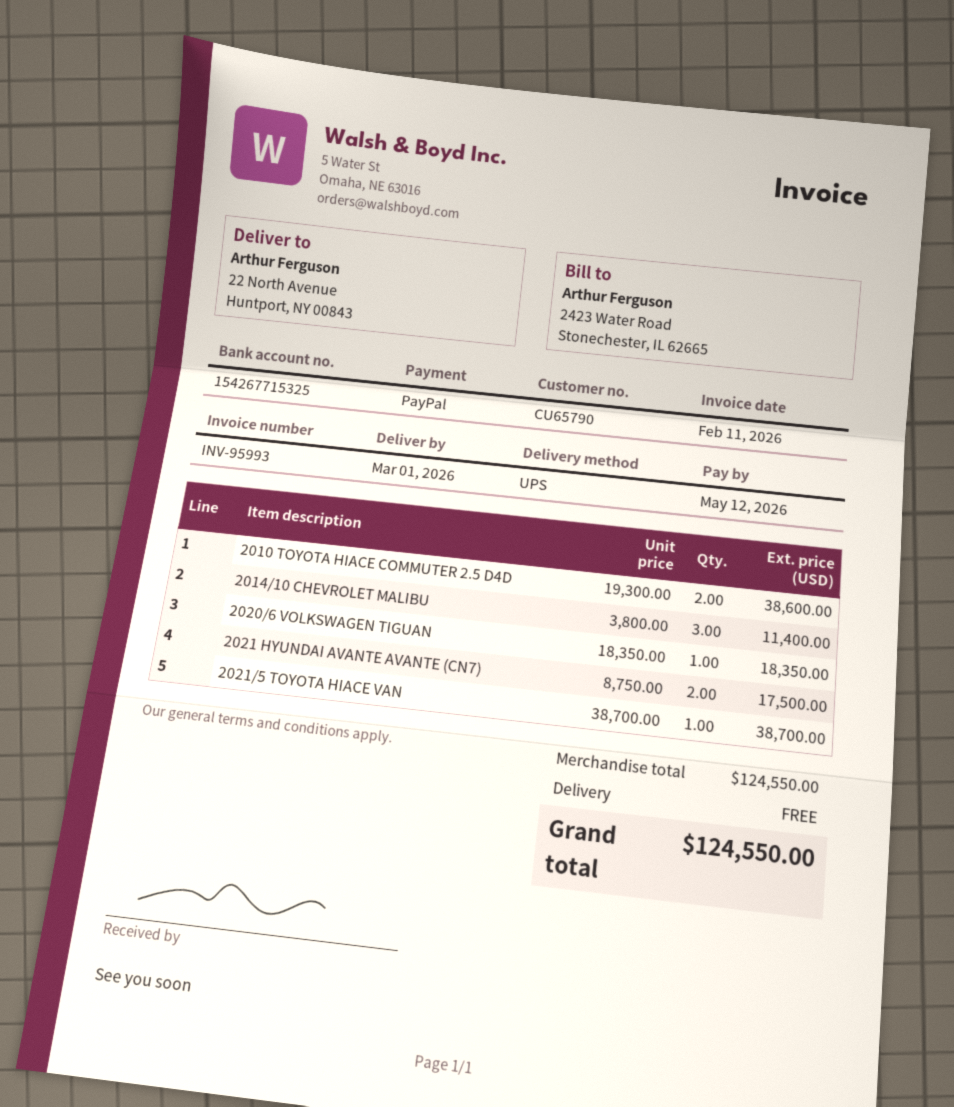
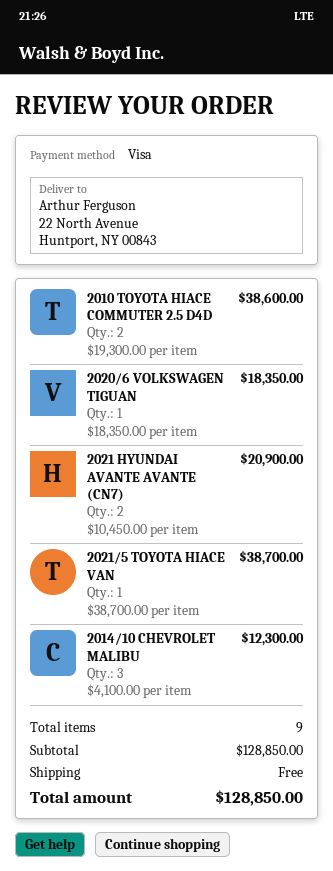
payment method: PayPal -> Visa
2014/10 CHEVROLET MALIBU: 3 x 3800.00 = 11400.00 -> 3 x 4100.00 = 12300.00
2021 HYUNDAI AVANTE AVANTE (CN7): 2 x 8750.00 = 17500.00 -> 2 x 10450.00 = 20900.00
subtotal: 124550.00 -> 128850.00
total: 124550.00 -> 128850.00

